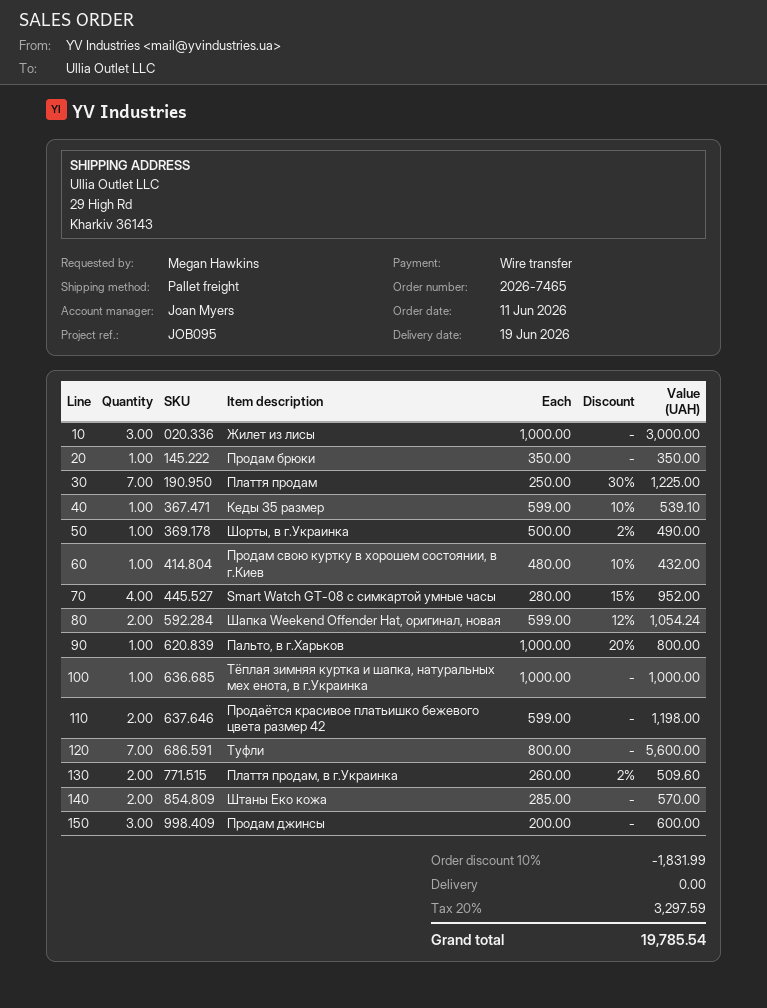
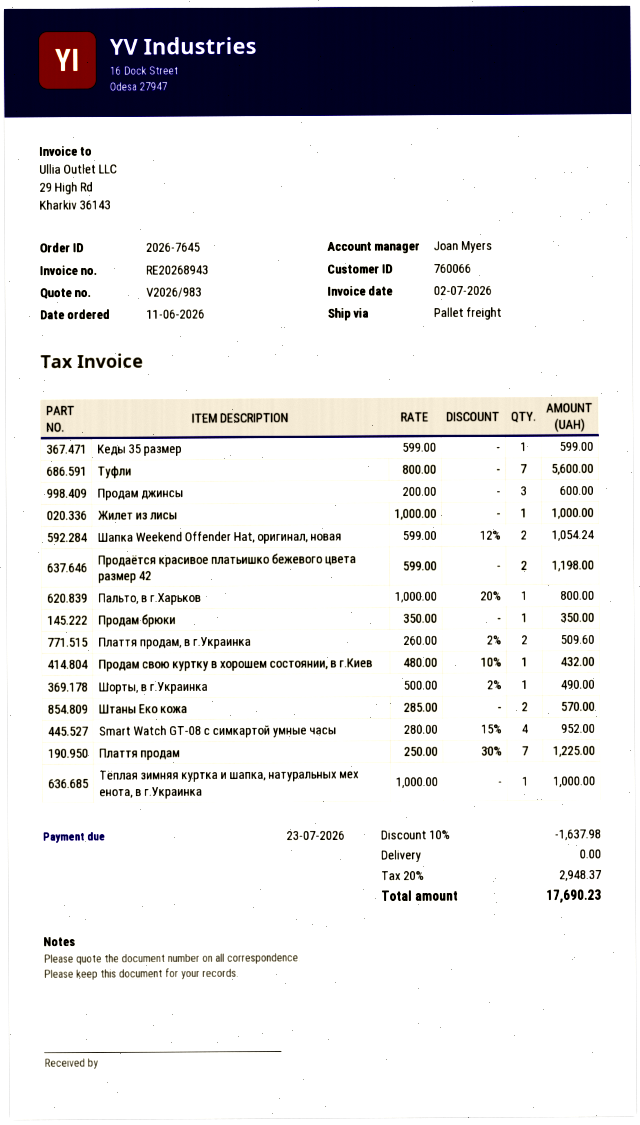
order number: 2026-7465 -> 2026-7645
Жилет из лисы: 3 x 1000.00 = 3000.00 -> 1 x 1000.00 = 1000.00
Кеды 35 размер: 1 x 599.00 - 10% = 539.10 -> 1 x 599.00 = 599.00
discount: 10% = 1831.99 -> 10% = 1637.98
tax: 20% = 3297.59 -> 20% = 2948.37
total: 19785.54 -> 17690.23

